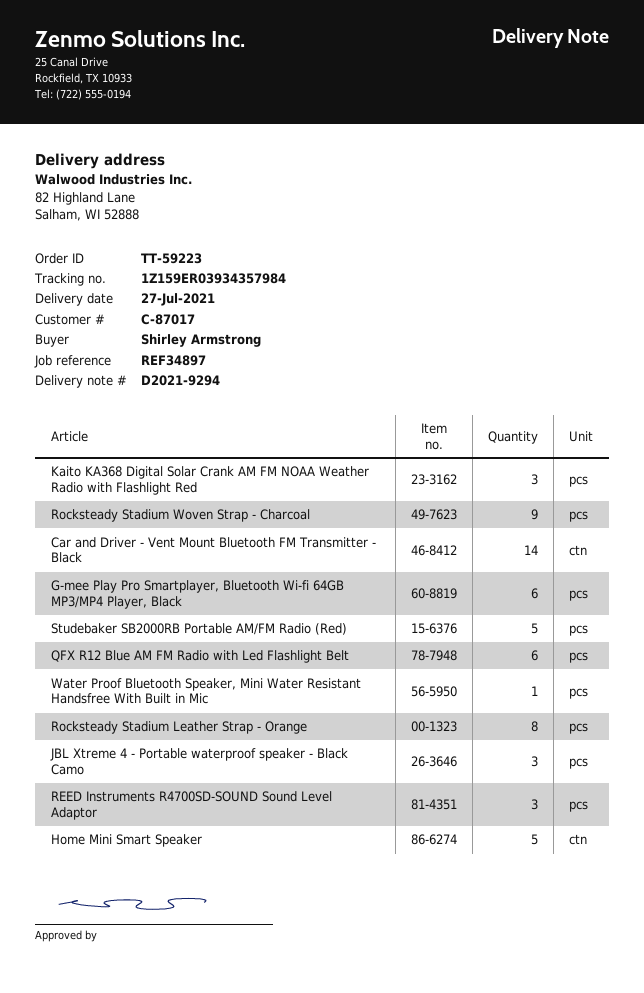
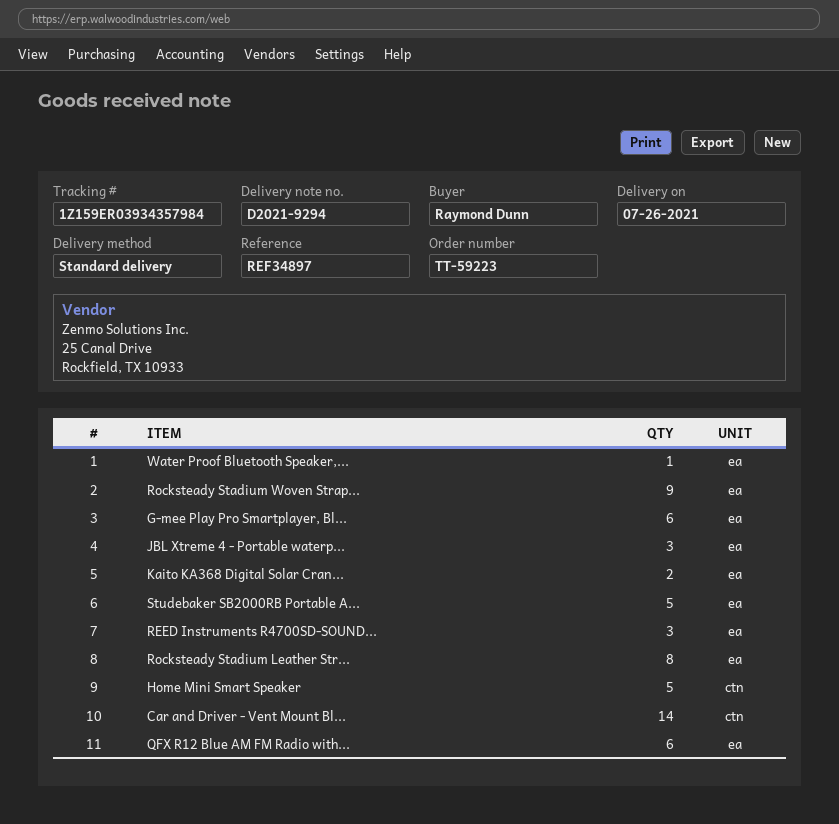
delivery date: 2021-07-27 -> 2021-07-26
ordered by: Shirley Armstrong -> Raymond Dunn
Kaito KA368 Digital Solar Crank AM FM NOAA Weather Radio with Flashlight Red: 3 -> 2

